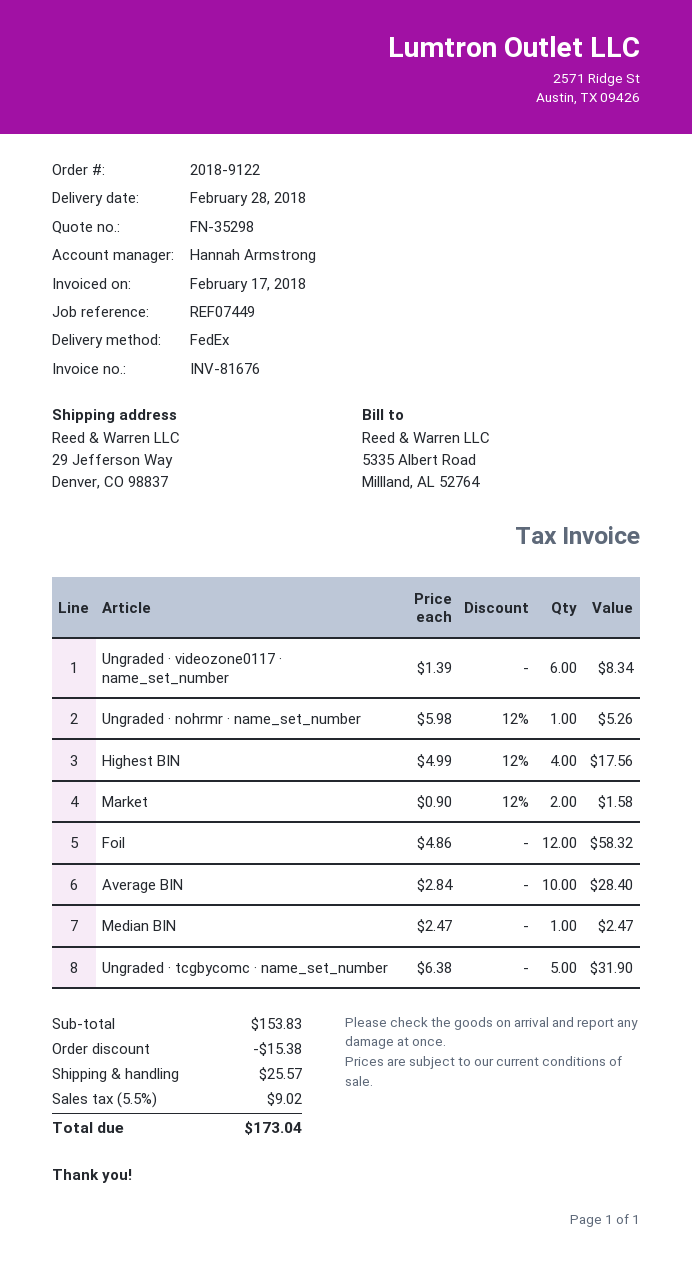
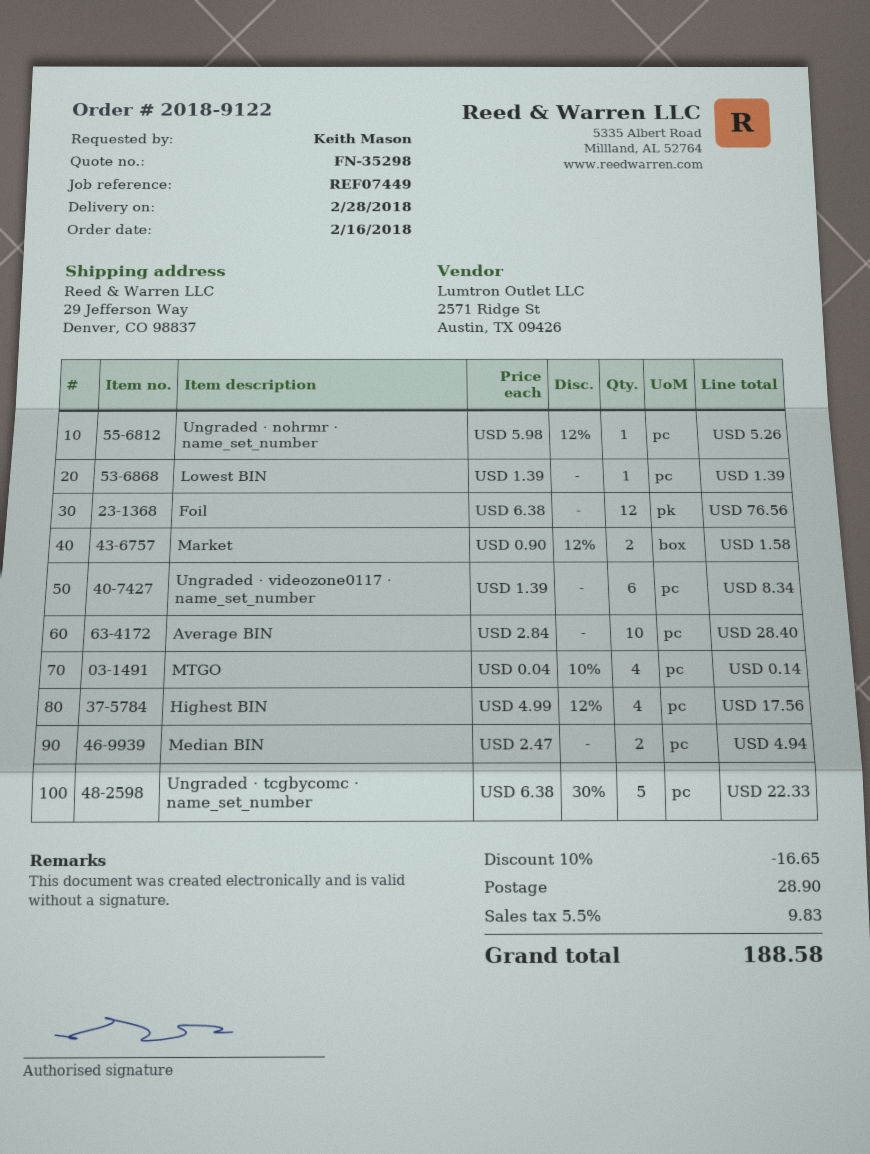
Foil: 12 x 4.86 = 58.32 -> 12 x 6.38 = 76.56
Median BIN: 1 x 2.47 = 2.47 -> 2 x 2.47 = 4.94
Ungraded · tcgbycomc · name_set_number: 5 x 6.38 = 31.90 -> 5 x 6.38 - 30% = 22.33
Lowest BIN: none -> 1 x 1.39 = 1.39
MTGO: none -> 4 x 0.04 - 10% = 0.14
discount: 15.38 -> 16.65
shipping: 25.57 -> 28.90
tax: 5.5% = 9.02 -> 5.5% = 9.83
total: 173.04 -> 188.58

